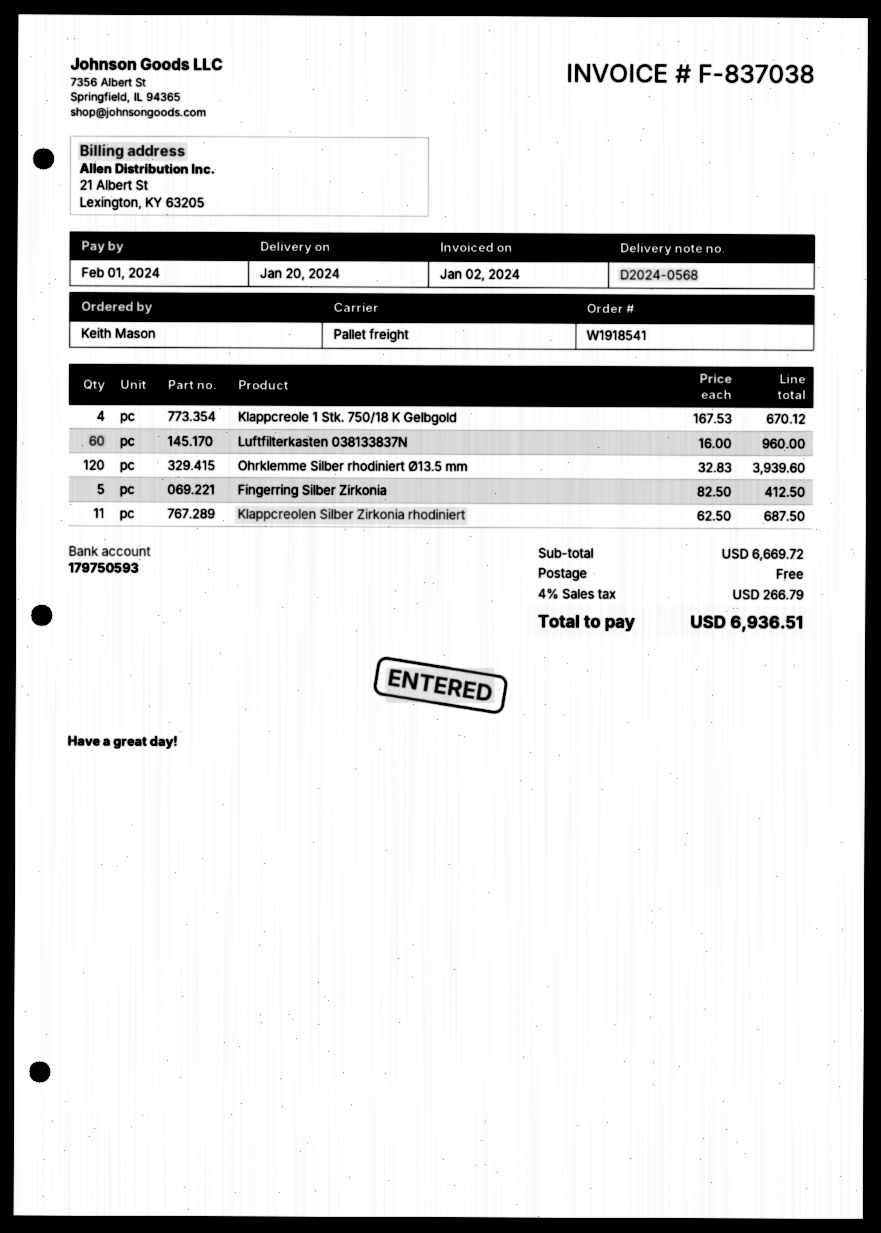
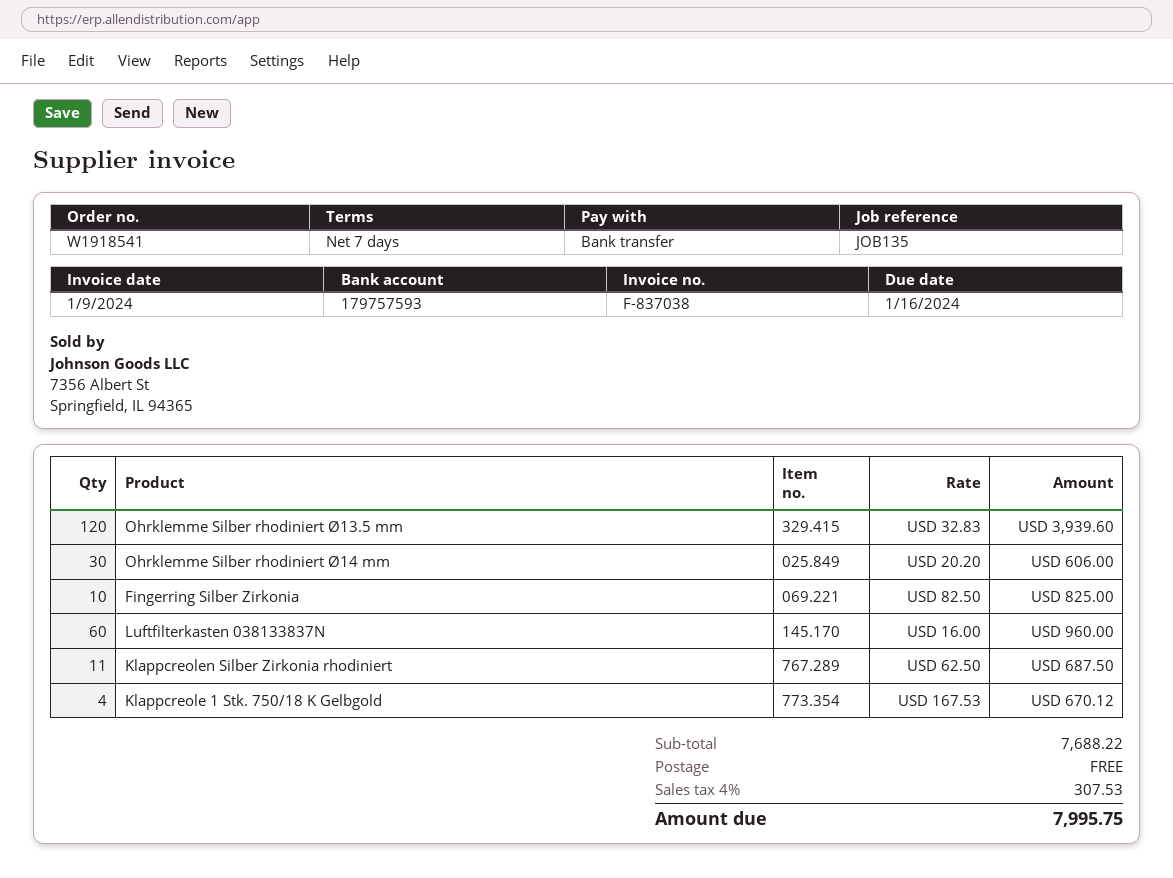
invoice date: 2024-01-02 -> 2024-01-09
due date: 2024-02-01 -> 2024-01-16
bank account: 179750593 -> 179757593
Fingerring Silber Zirkonia: 5 x 82.50 = 412.50 -> 10 x 82.50 = 825.00
Ohrklemme Silber rhodiniert Ø14 mm: none -> 30 x 20.20 = 606.00
subtotal: 6669.72 -> 7688.22
tax: 4% = 266.79 -> 4% = 307.53
total: 6936.51 -> 7995.75

